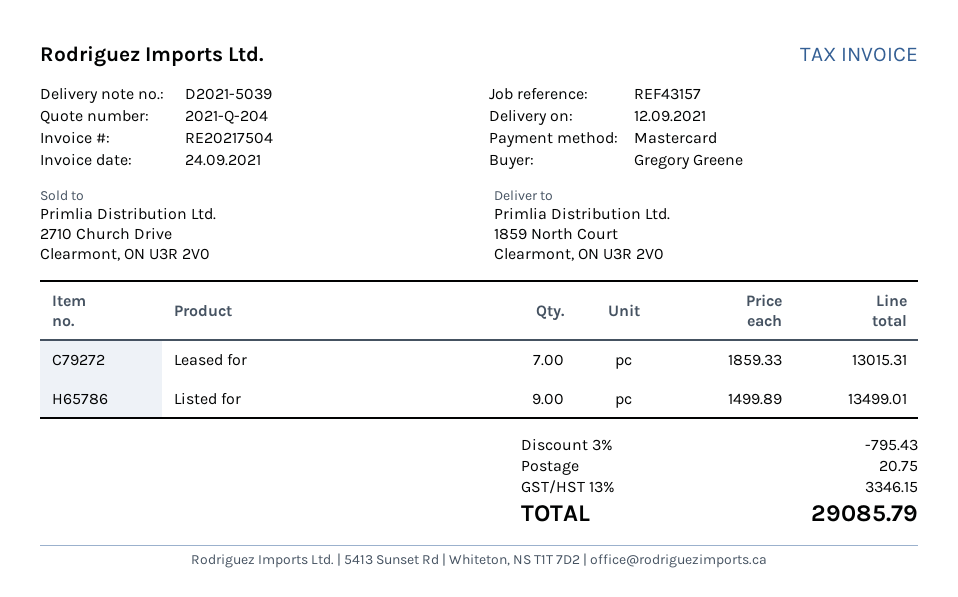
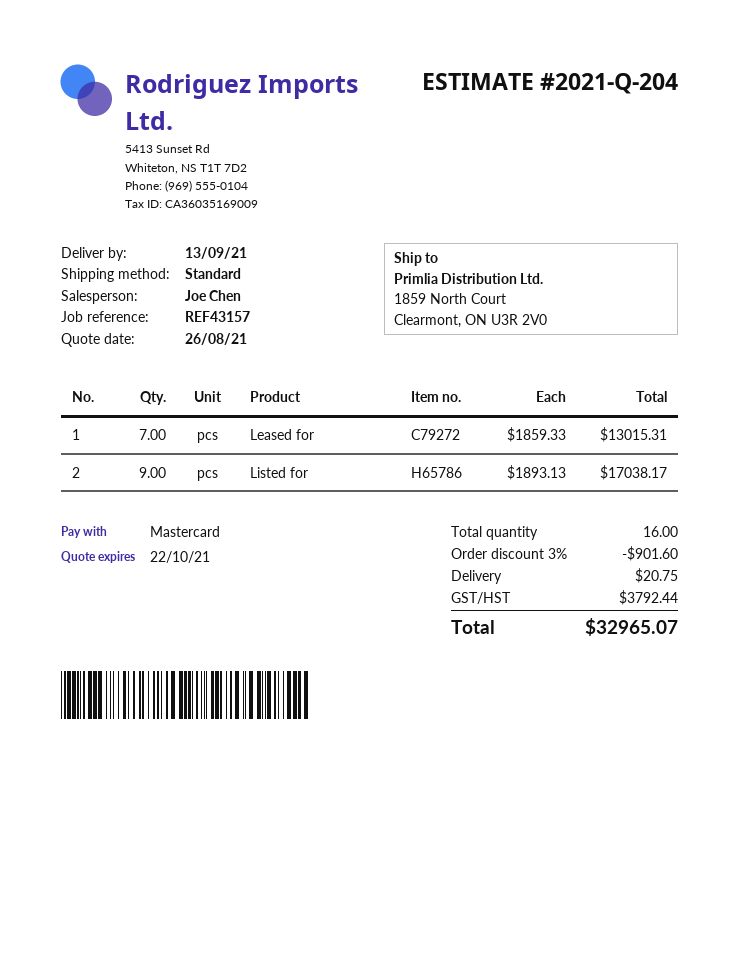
delivery date: 2021-09-12 -> 2021-09-13
Listed for: 9 x 1499.89 = 13499.01 -> 9 x 1893.13 = 17038.17
discount: 3% = 795.43 -> 3% = 901.60
tax: 3346.15 -> 3792.44
total: 29085.79 -> 32965.07

